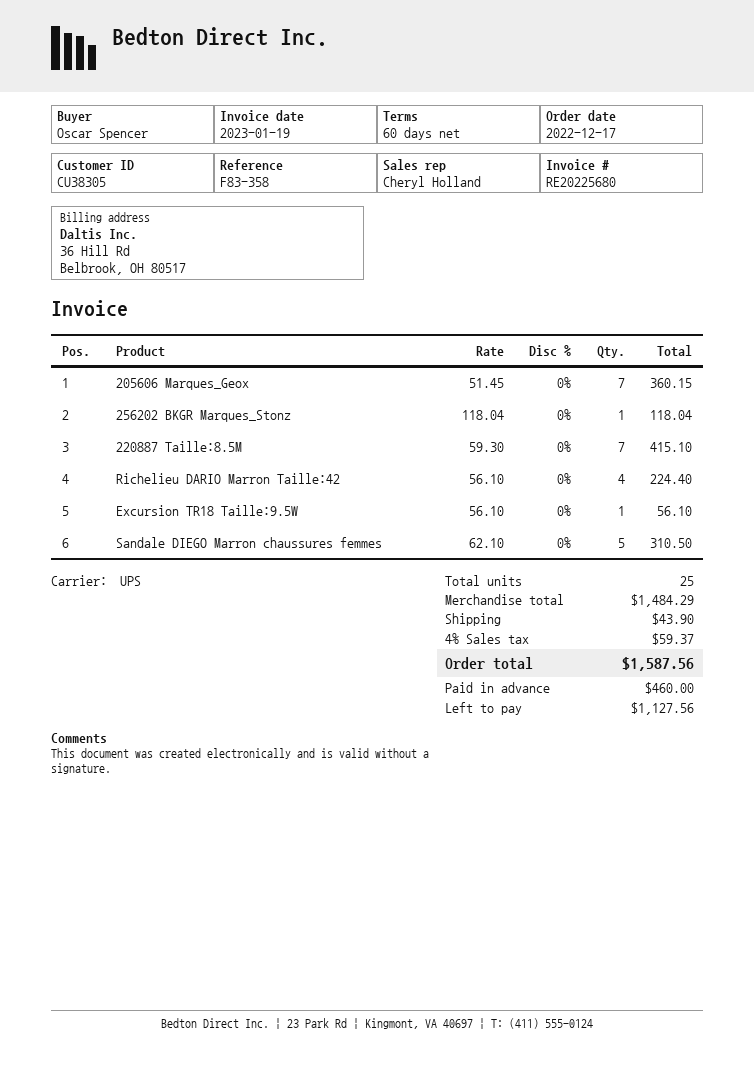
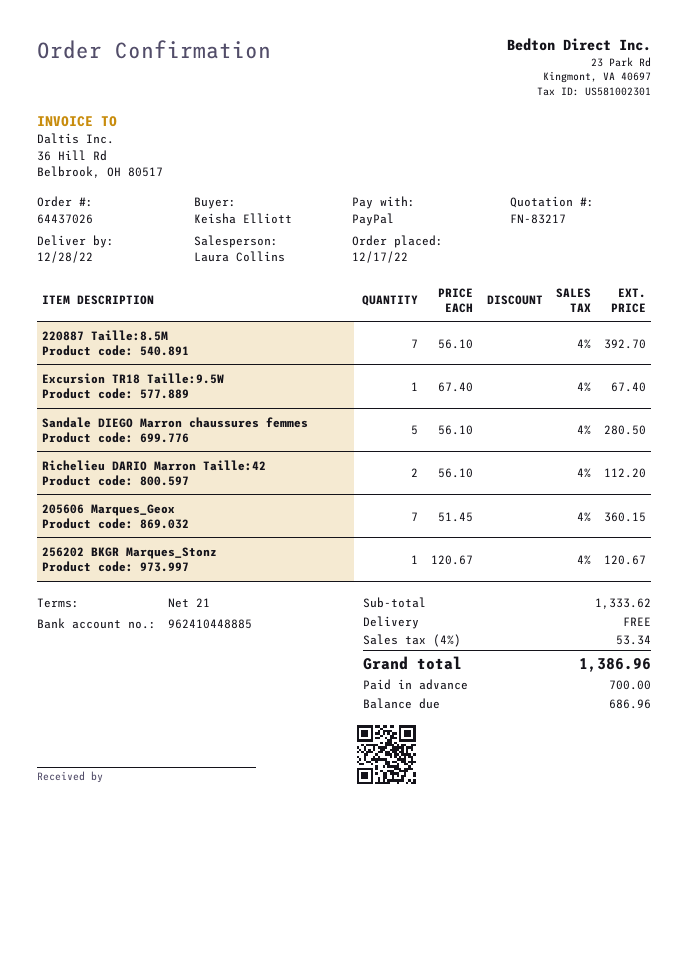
payment terms: 60 days -> 21 days
ordered by: Oscar Spencer -> Keisha Elliott
sales rep: Cheryl Holland -> Laura Collins
256202 BKGR Marques_Stonz: 1 x 118.04 = 118.04 -> 1 x 120.67 = 120.67
220887 Taille:8.5M: 7 x 59.30 = 415.10 -> 7 x 56.10 = 392.70
Richelieu DARIO Marron Taille:42: 4 x 56.10 = 224.40 -> 2 x 56.10 = 112.20
Excursion TR18 Taille:9.5W: 1 x 56.10 = 56.10 -> 1 x 67.40 = 67.40
Sandale DIEGO Marron chaussures femmes: 5 x 62.10 = 310.50 -> 5 x 56.10 = 280.50
subtotal: 1484.29 -> 1333.62
shipping: 43.90 -> 0.00
tax: 4% = 59.37 -> 4% = 53.34
total: 1587.56 -> 1386.96
deposit: 460.00 -> 700.00
balance: 1127.56 -> 686.96

